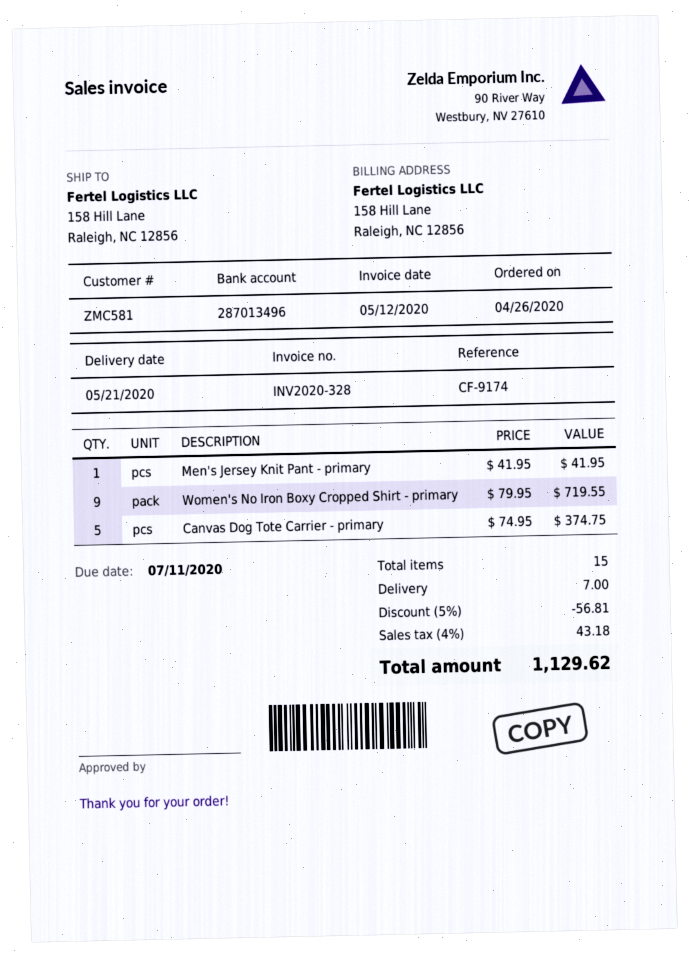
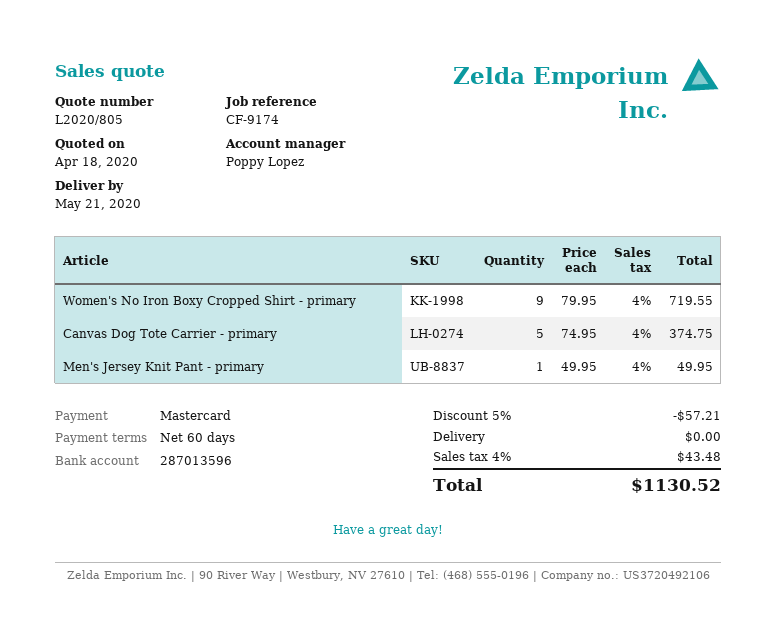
bank account: 287013496 -> 287013596
Men's Jersey Knit Pant - primary: 1 x 41.95 = 41.95 -> 1 x 49.95 = 49.95
discount: 5% = 56.81 -> 5% = 57.21
shipping: 7.00 -> 0.00
tax: 4% = 43.18 -> 4% = 43.48
total: 1129.62 -> 1130.52

